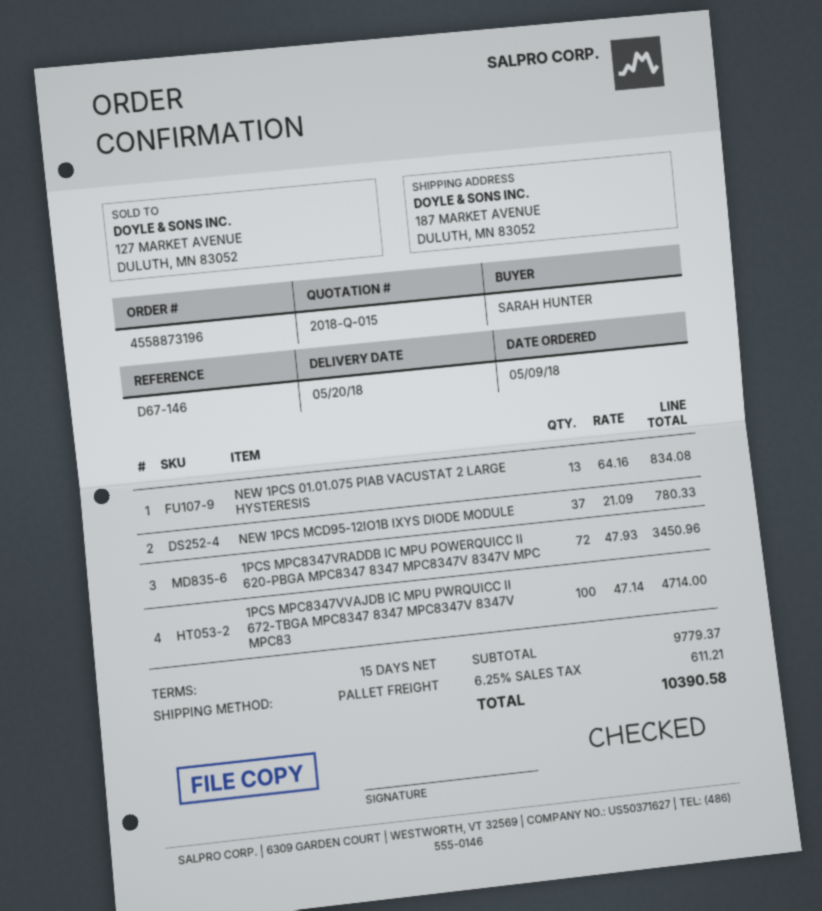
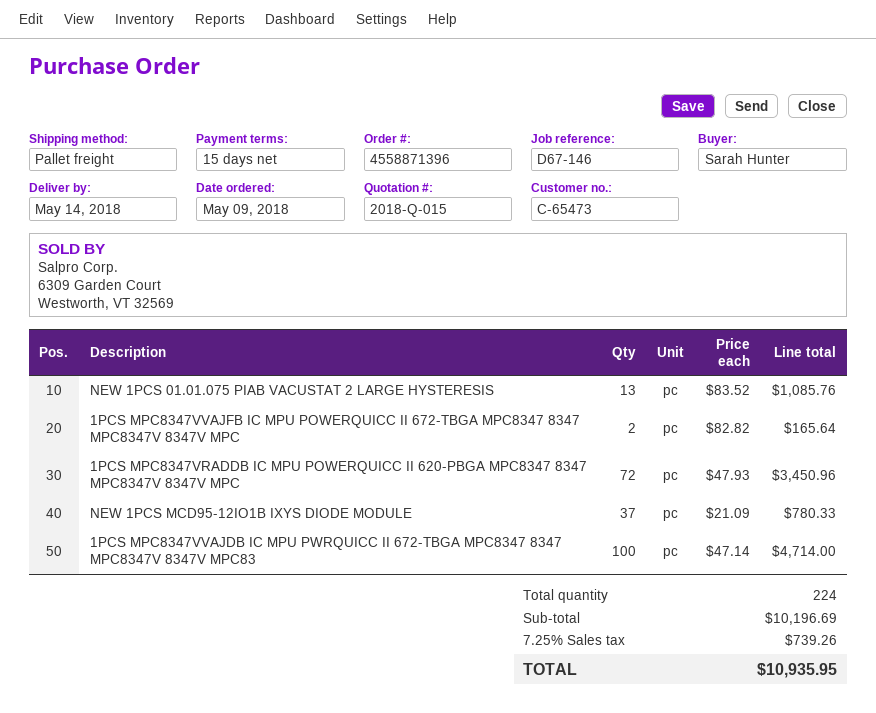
order number: 4558873196 -> 4558871396
delivery date: 2018-05-20 -> 2018-05-14
NEW 1PCS 01.01.075 PIAB VACUSTAT 2 LARGE HYSTERESIS: 13 x 64.16 = 834.08 -> 13 x 83.52 = 1085.76
1PCS MPC8347VVAJFB IC MPU POWERQUICC II 672-TBGA MPC8347 8347 MPC8347V 8347V MPC: none -> 2 x 82.82 = 165.64
subtotal: 9779.37 -> 10196.69
tax: 6.25% = 611.21 -> 7.25% = 739.26
total: 10390.58 -> 10935.95

